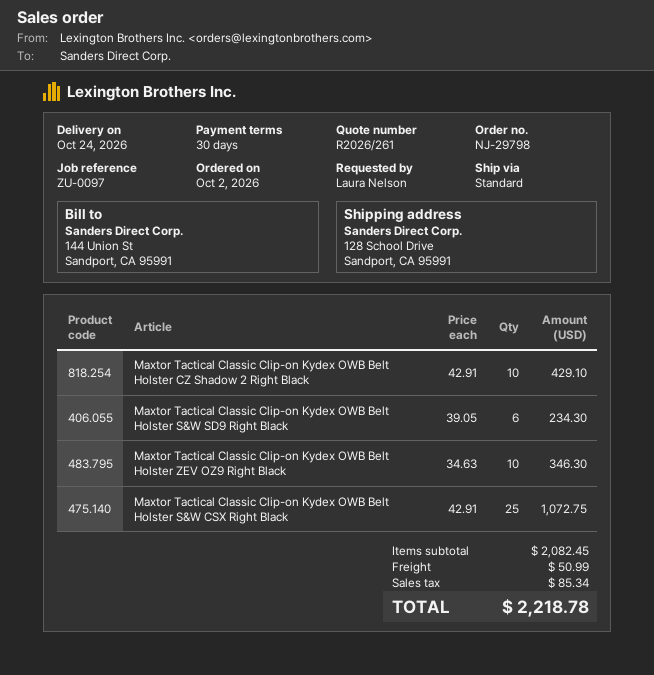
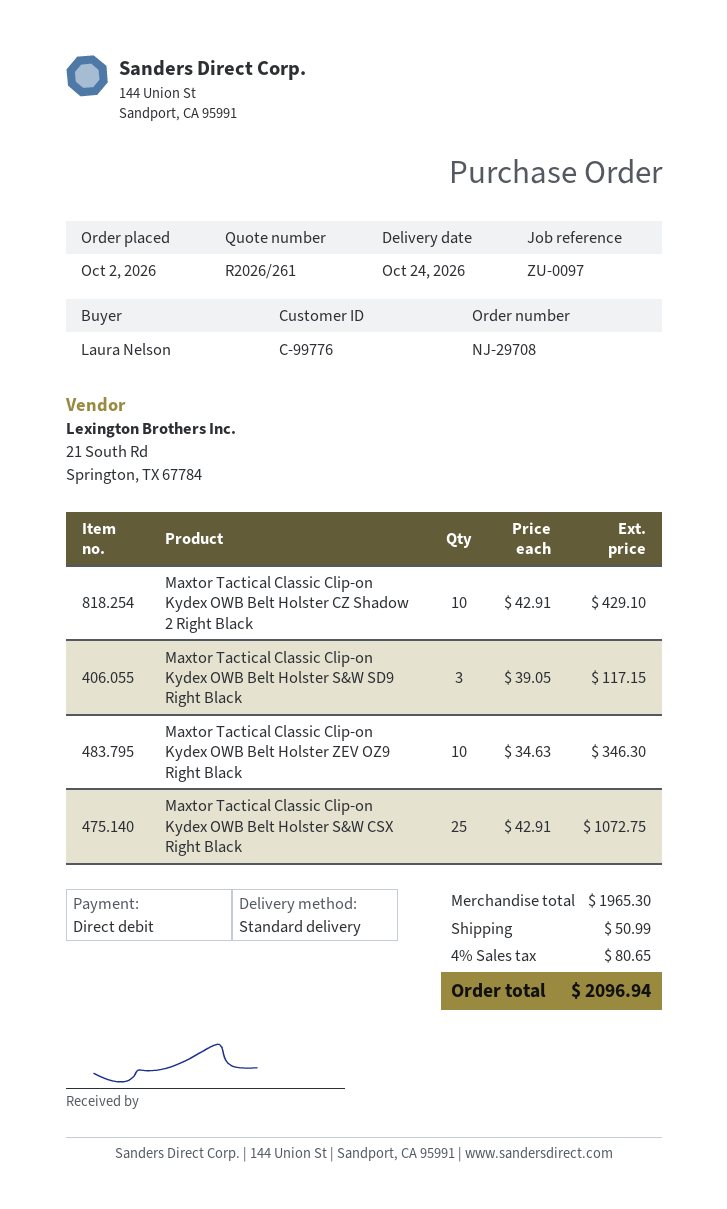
order number: NJ-29798 -> NJ-29708
Maxtor Tactical Classic Clip-on Kydex OWB Belt Holster S&W SD9 Right Black: 6 x 39.05 = 234.30 -> 3 x 39.05 = 117.15
subtotal: 2082.45 -> 1965.30
tax: 85.34 -> 80.65
total: 2218.78 -> 2096.94

